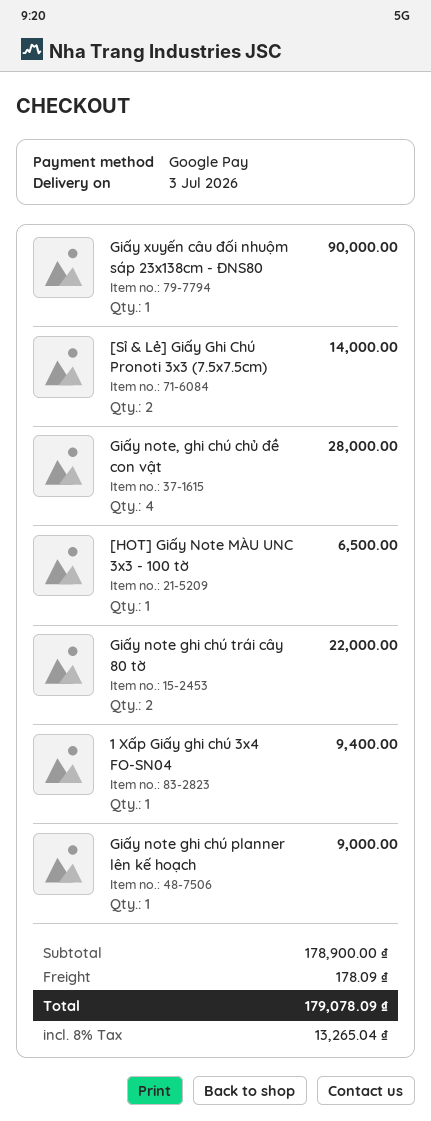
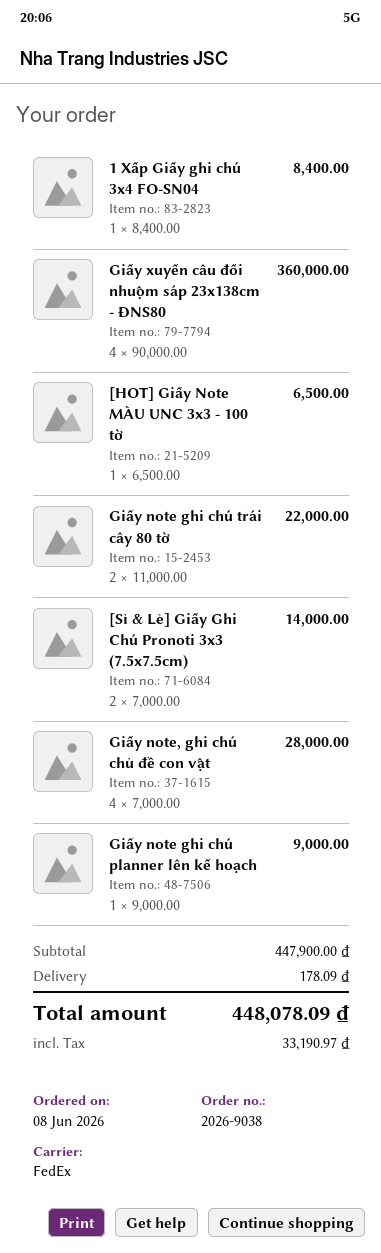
Giấy xuyến câu đối nhuộm sáp 23x138cm - ĐNS80: 1 for 90000.00 -> 4 for 360000.00
1 Xấp Giấy ghi chú 3x4 FO-SN04: 1 for 9400.00 -> 1 for 8400.00
subtotal: 178900.00 -> 447900.00
tax: 13265.04 -> 33190.97
total: 179078.09 -> 448078.09

